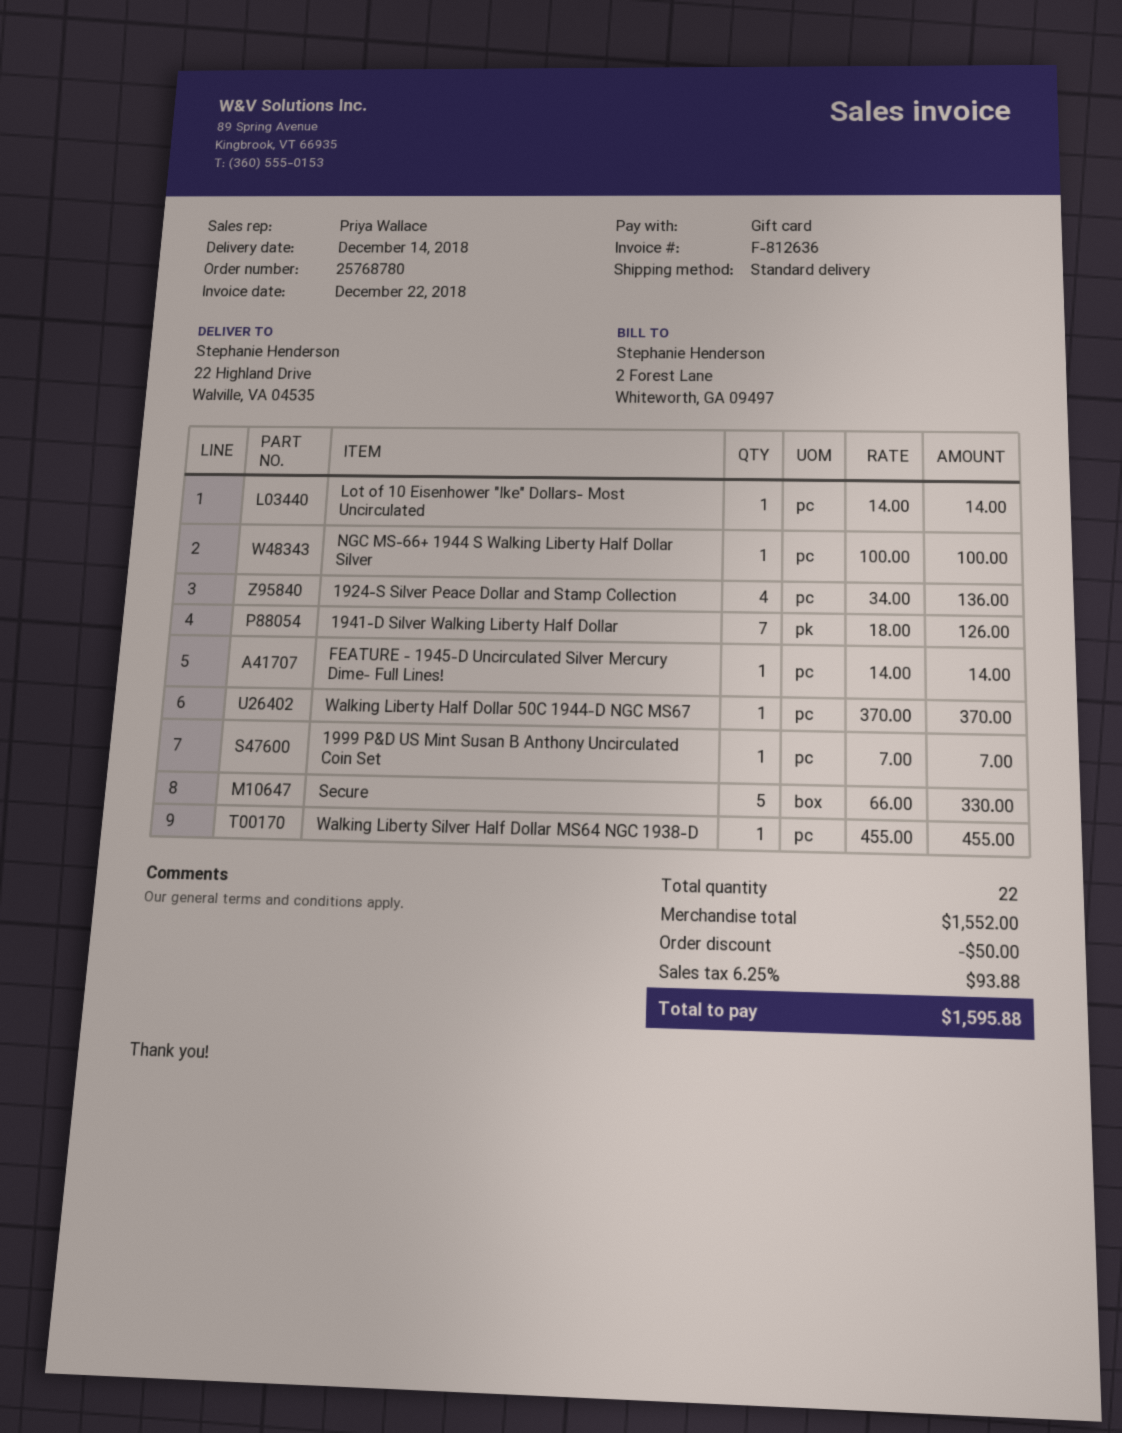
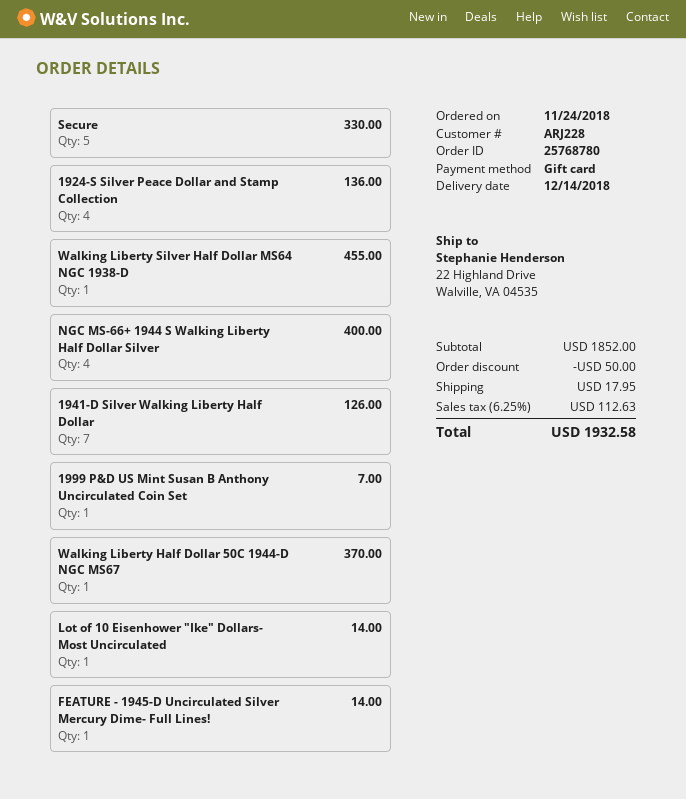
NGC MS-66+ 1944 S Walking Liberty Half Dollar Silver: 1 for 100.00 -> 4 for 400.00
subtotal: 1552.00 -> 1852.00
shipping: none -> 17.95
tax: 6.25% = 93.88 -> 6.25% = 112.63
total: 1595.88 -> 1932.58

